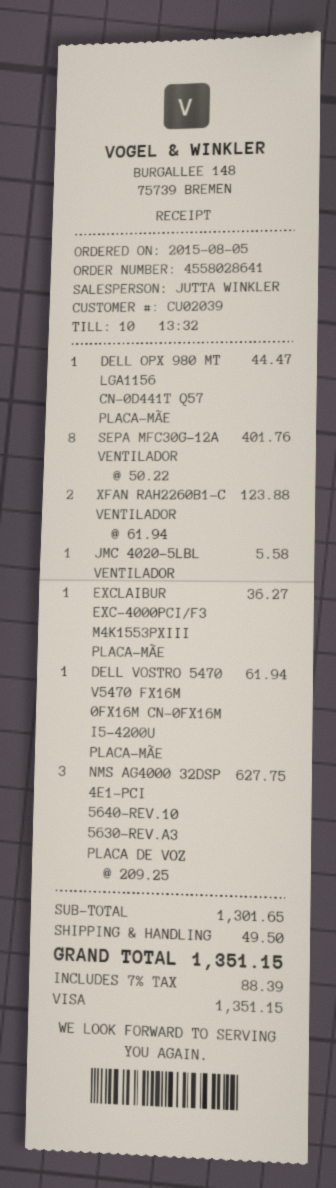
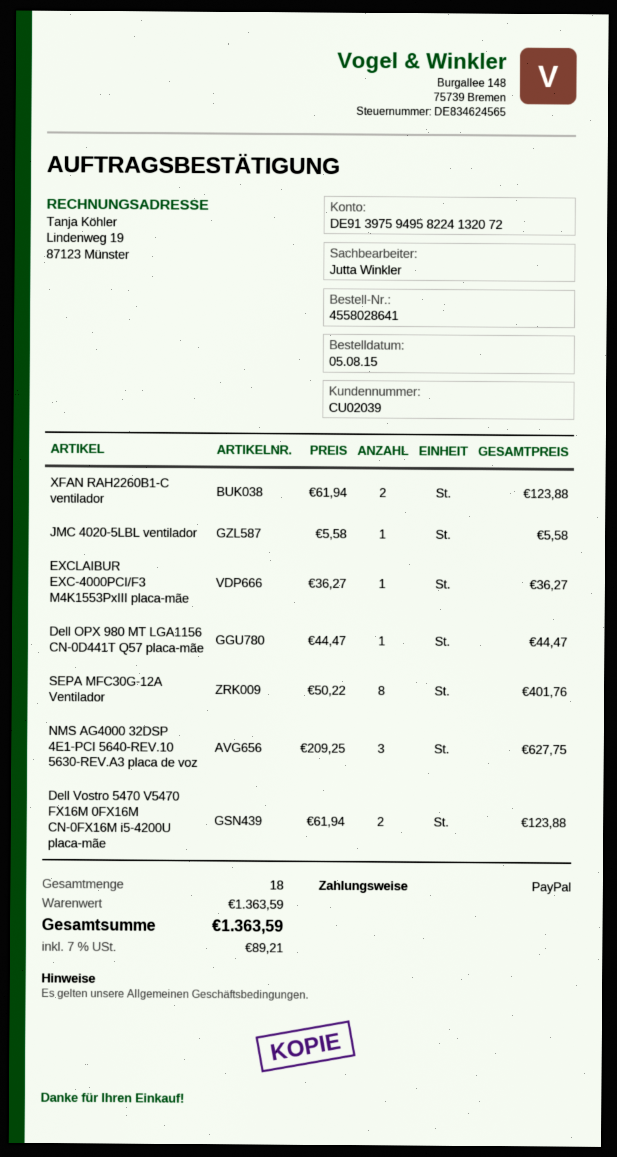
payment method: Visa -> PayPal
DELL VOSTRO 5470 V5470 FX16M 0FX16M CN-0FX16M I5-4200U PLACA-MÃE: 1 x 61.94 = 61.94 -> 2 x 61.94 = 123.88
subtotal: 1301.65 -> 1363.59
shipping: 49.50 -> none
tax: 7% = 88.39 -> 7% = 89.21
total: 1351.15 -> 1363.59

